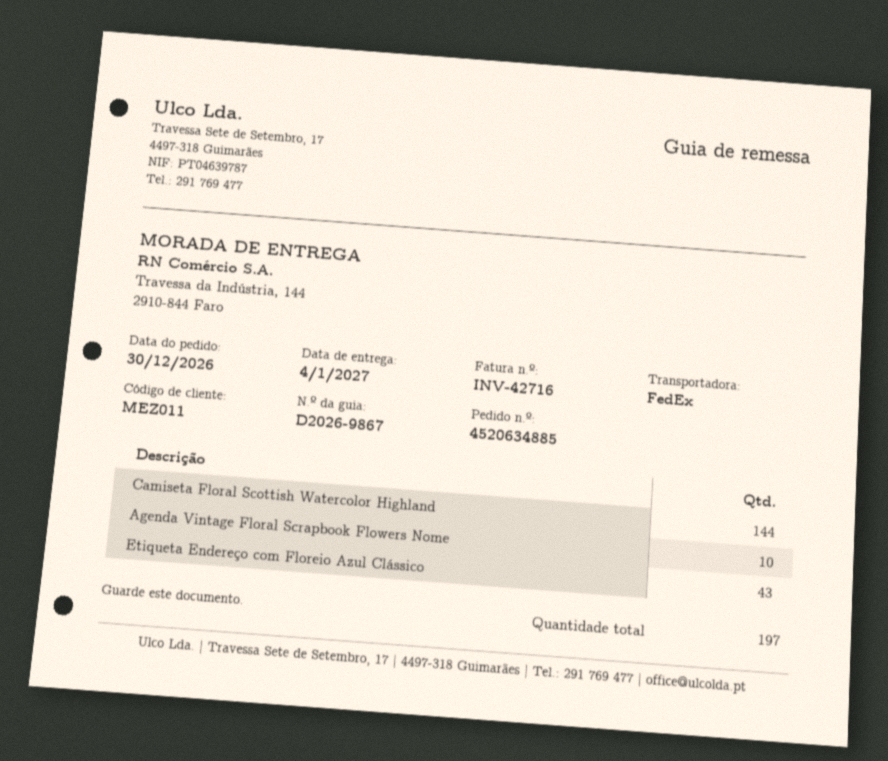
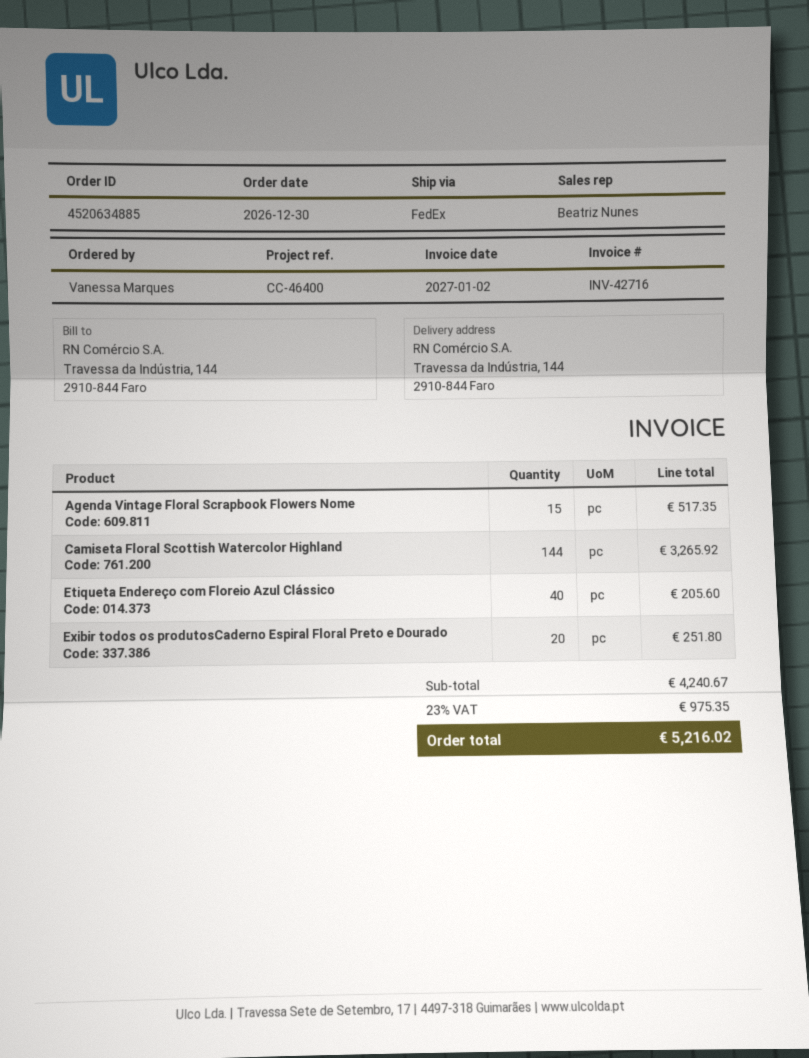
Agenda Vintage Floral Scrapbook Flowers Nome: 10 -> 15
Etiqueta Endereço com Floreio Azul Clássico: 43 -> 40
Exibir todos os produtosCaderno Espiral Floral Preto e Dourado: none -> 20

